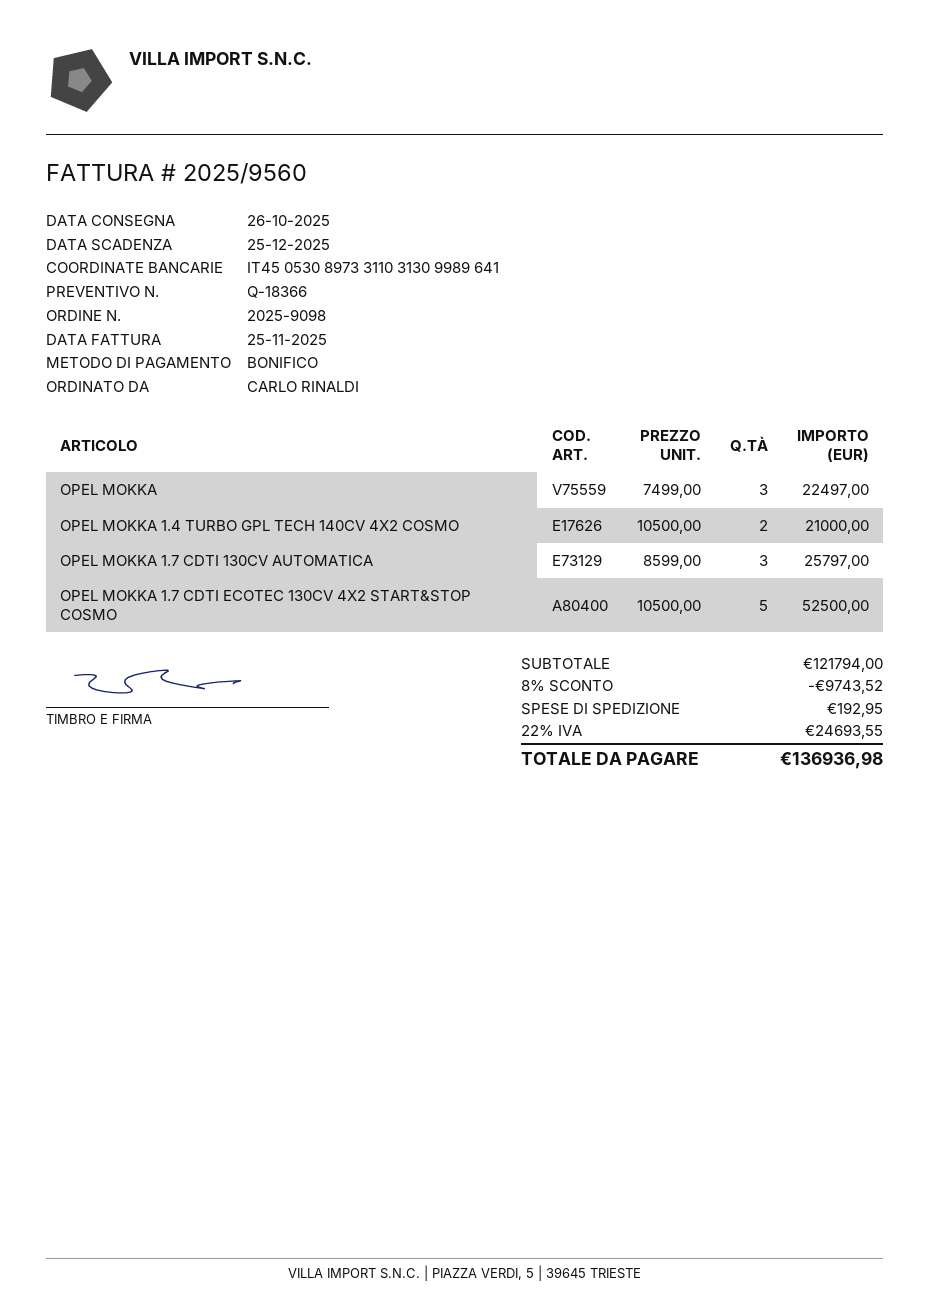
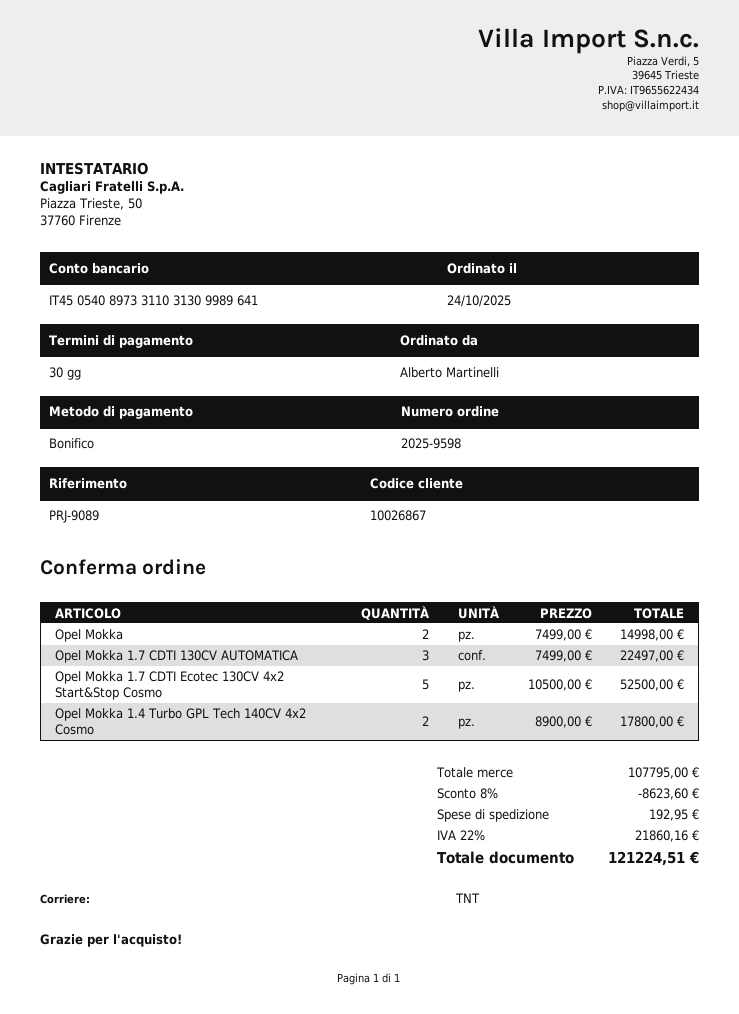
order number: 2025-9098 -> 2025-9598
ordered by: CARLO RINALDI -> Alberto Martinelli
bank account: IT4505308973311031309989641 -> IT4505408973311031309989641
OPEL MOKKA: 3 x 7499.00 = 22497.00 -> 2 x 7499.00 = 14998.00
OPEL MOKKA 1.4 TURBO GPL TECH 140CV 4X2 COSMO: 2 x 10500.00 = 21000.00 -> 2 x 8900.00 = 17800.00
OPEL MOKKA 1.7 CDTI 130CV AUTOMATICA: 3 x 8599.00 = 25797.00 -> 3 x 7499.00 = 22497.00
subtotal: 121794.00 -> 107795.00
discount: 8% = 9743.52 -> 8% = 8623.60
tax: 22% = 24693.55 -> 22% = 21860.16
total: 136936.98 -> 121224.51

